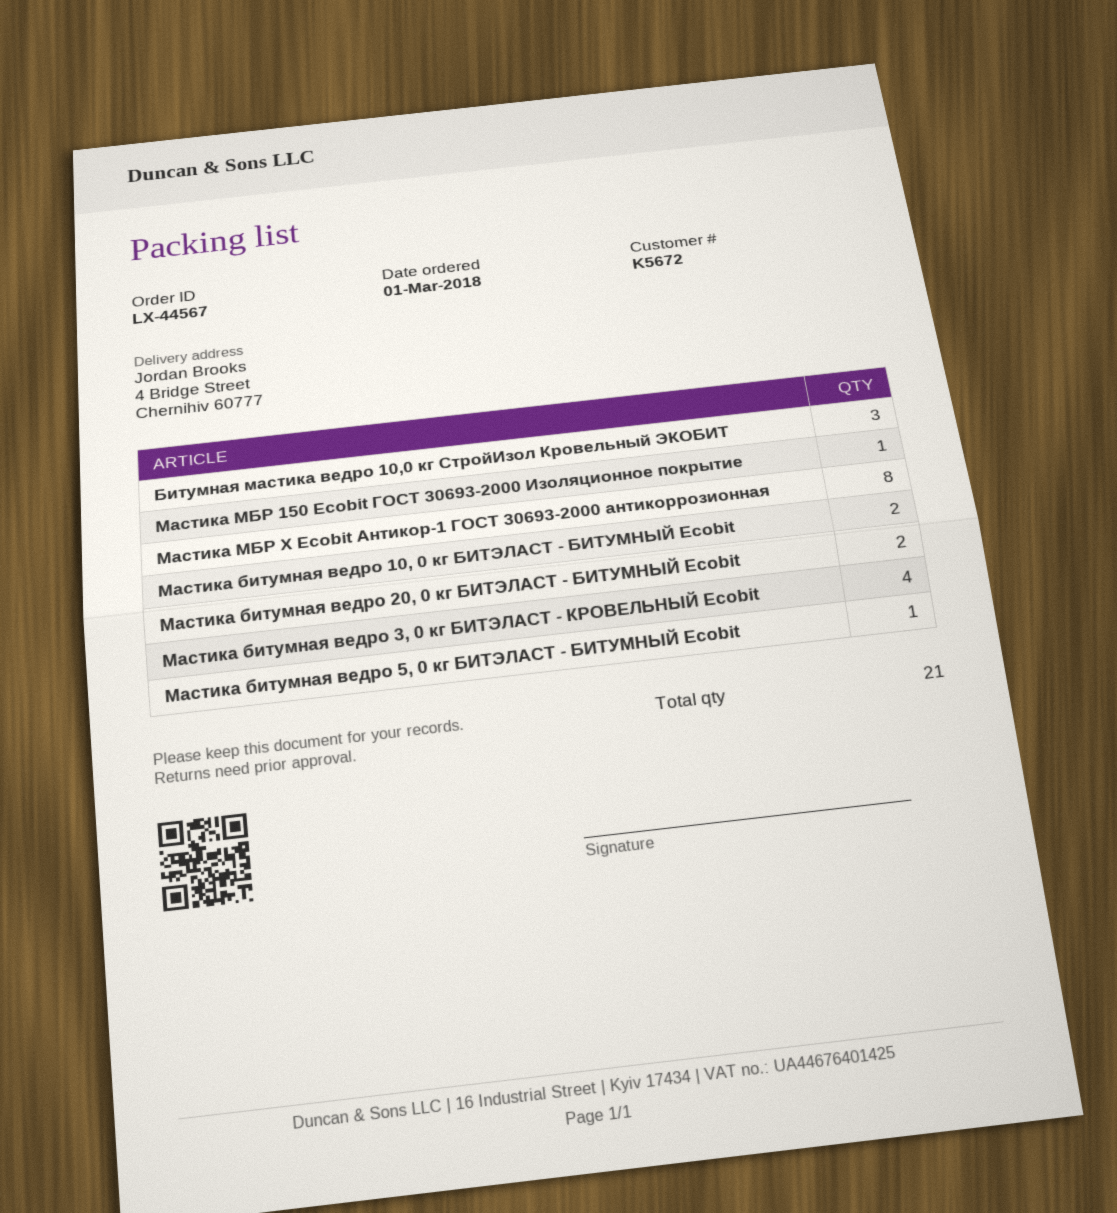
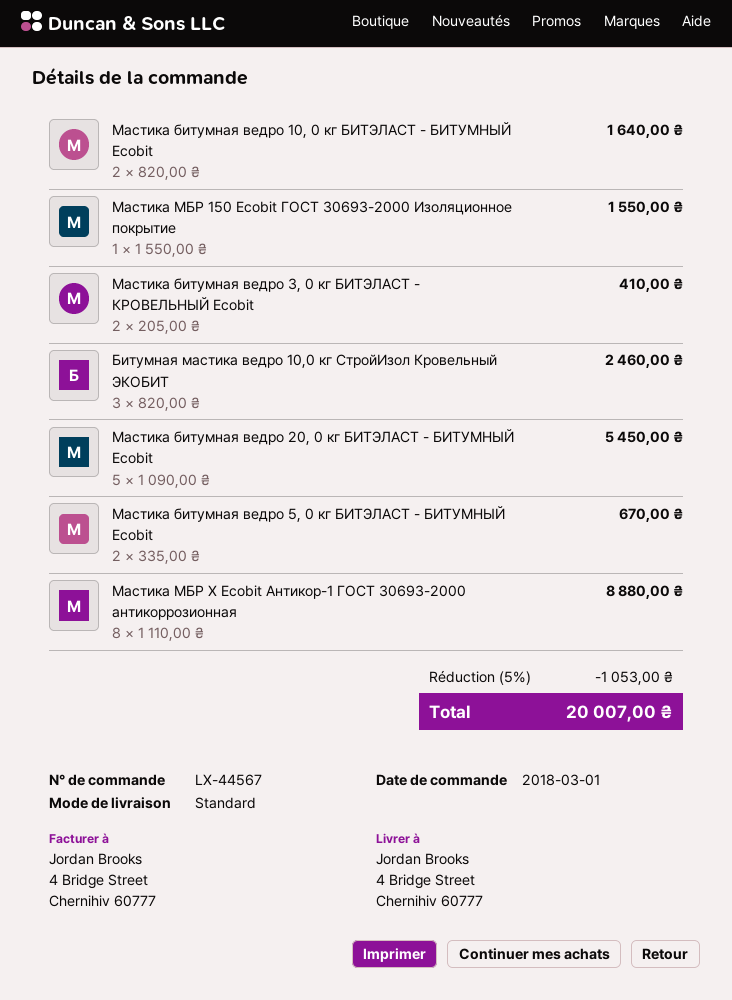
Мастика битумная ведро 20, 0 кг БИТЭЛАСТ - БИТУМНЫЙ Ecobit: 2 -> 5
Мастика битумная ведро 3, 0 кг БИТЭЛАСТ - КРОВЕЛЬНЫЙ Ecobit: 4 -> 2
Мастика битумная ведро 5, 0 кг БИТЭЛАСТ - БИТУМНЫЙ Ecobit: 1 -> 2

